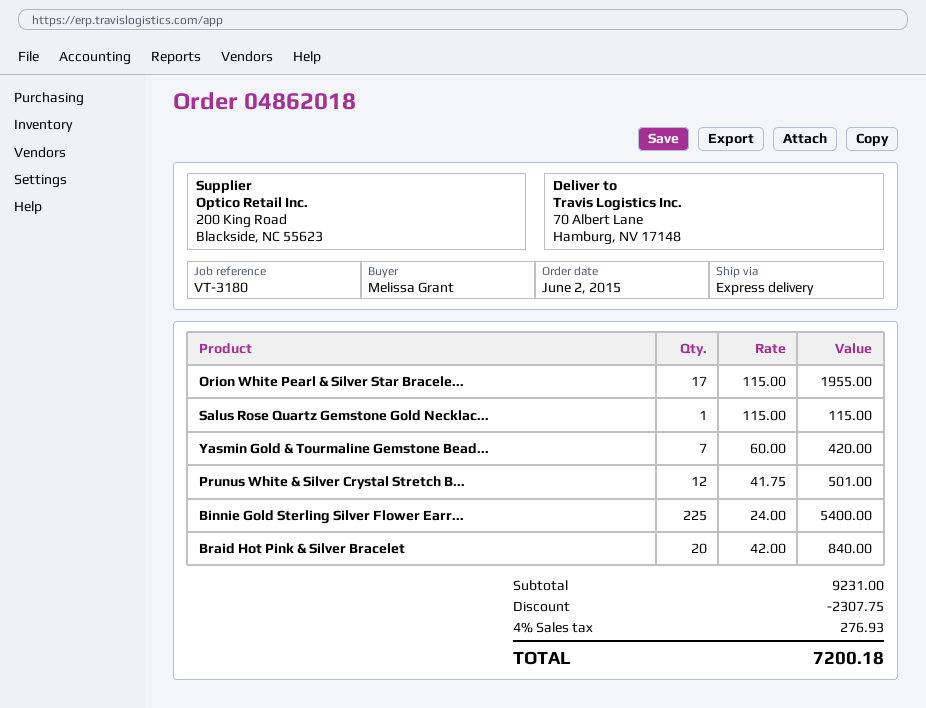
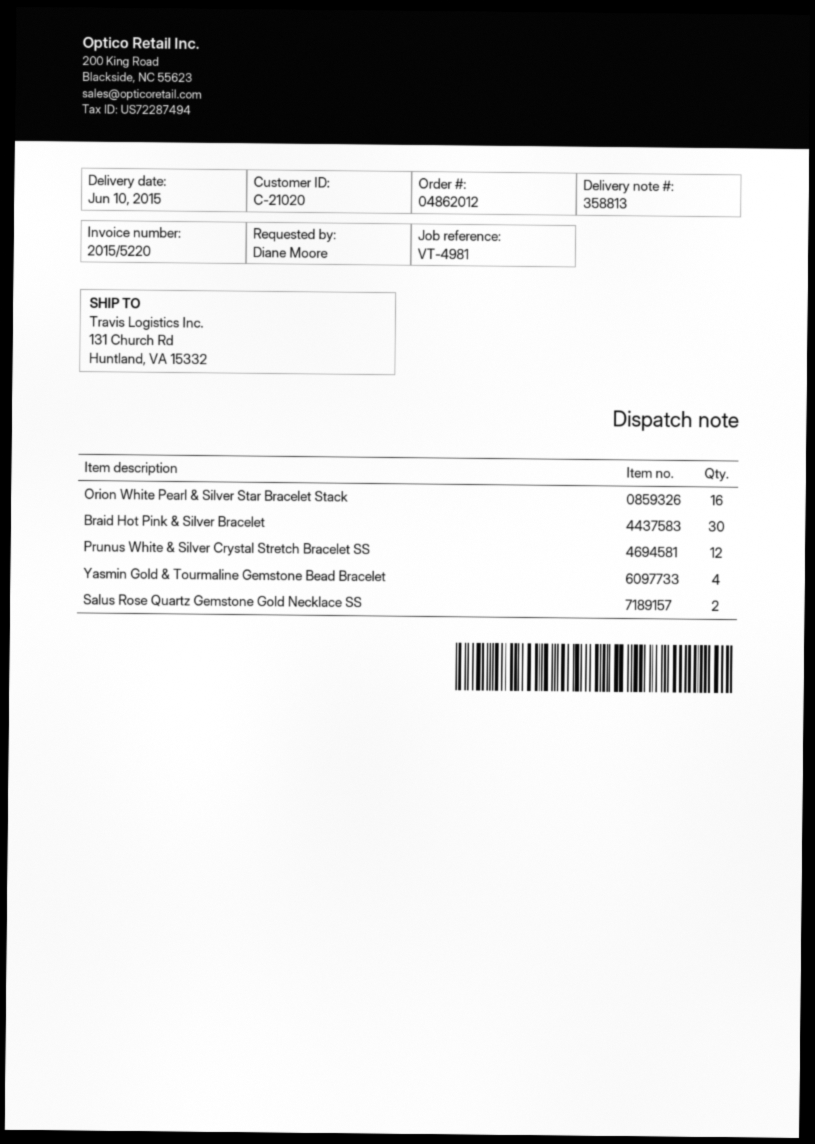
order number: 04862018 -> 04862012
reference: VT-3180 -> VT-4981
ordered by: Melissa Grant -> Diane Moore
ship to: 70 Albert Lane, Hamburg, NV 17148 -> 131 Church Rd, Huntland, VA 15332
Orion White Pearl & Silver Star Bracele...: 17 -> 16
Salus Rose Quartz Gemstone Gold Necklac...: 1 -> 2
Yasmin Gold & Tourmaline Gemstone Bead...: 7 -> 4
Binnie Gold Sterling Silver Flower Earr...: 225 -> none
Braid Hot Pink & Silver Bracelet: 20 -> 30

